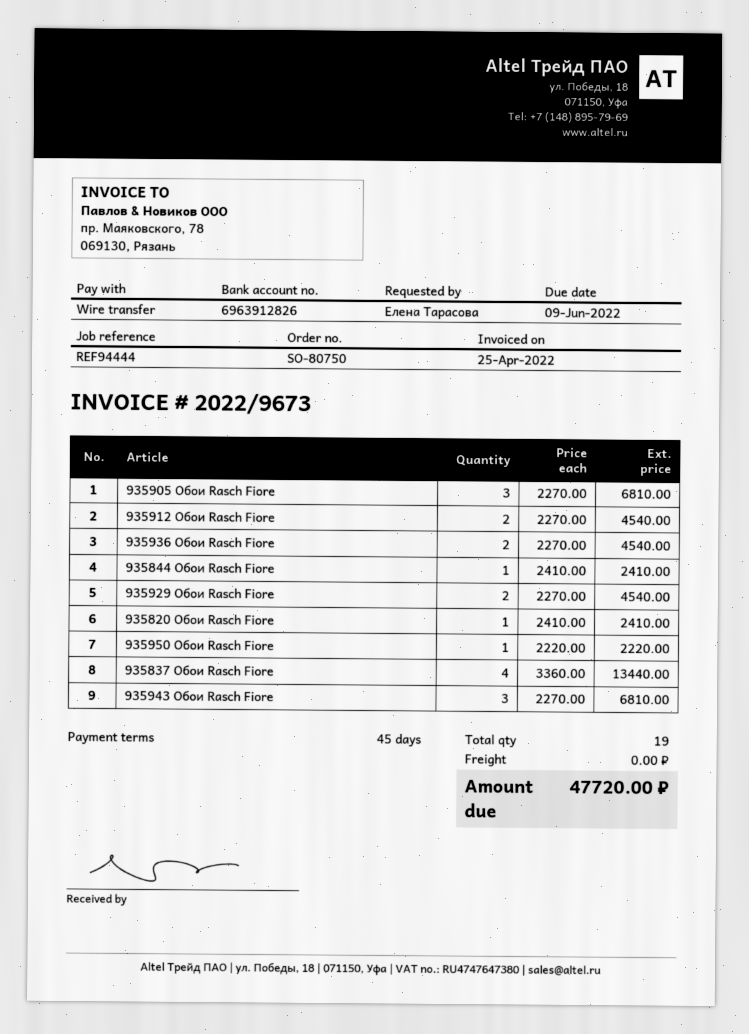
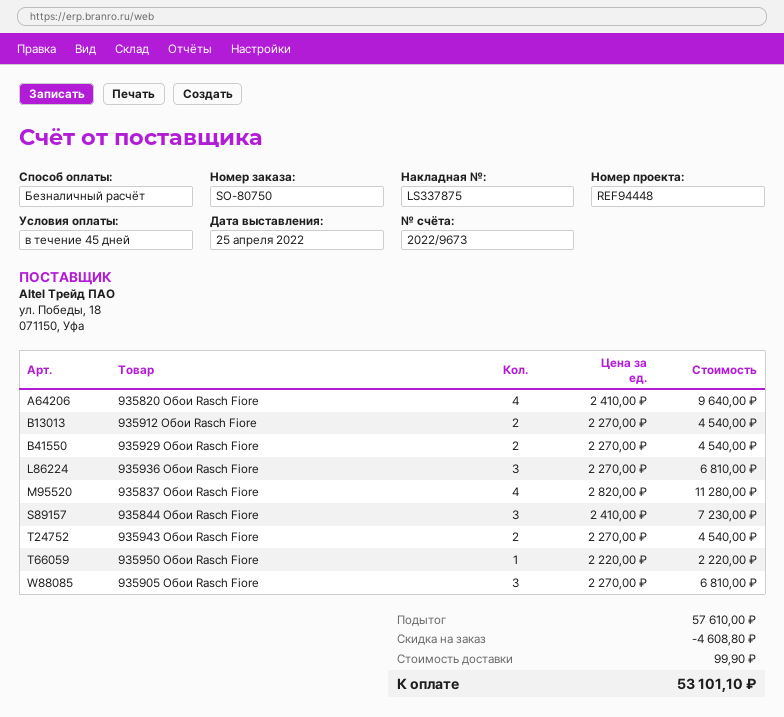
reference: REF94444 -> REF94448
935936 Обои Rasch Fiore: 2 x 2270.00 = 4540.00 -> 3 x 2270.00 = 6810.00
935844 Обои Rasch Fiore: 1 x 2410.00 = 2410.00 -> 3 x 2410.00 = 7230.00
935820 Обои Rasch Fiore: 1 x 2410.00 = 2410.00 -> 4 x 2410.00 = 9640.00
935837 Обои Rasch Fiore: 4 x 3360.00 = 13440.00 -> 4 x 2820.00 = 11280.00
935943 Обои Rasch Fiore: 3 x 2270.00 = 6810.00 -> 2 x 2270.00 = 4540.00
discount: none -> 4608.80
shipping: 0.00 -> 99.90
total: 47720.00 -> 53101.10

